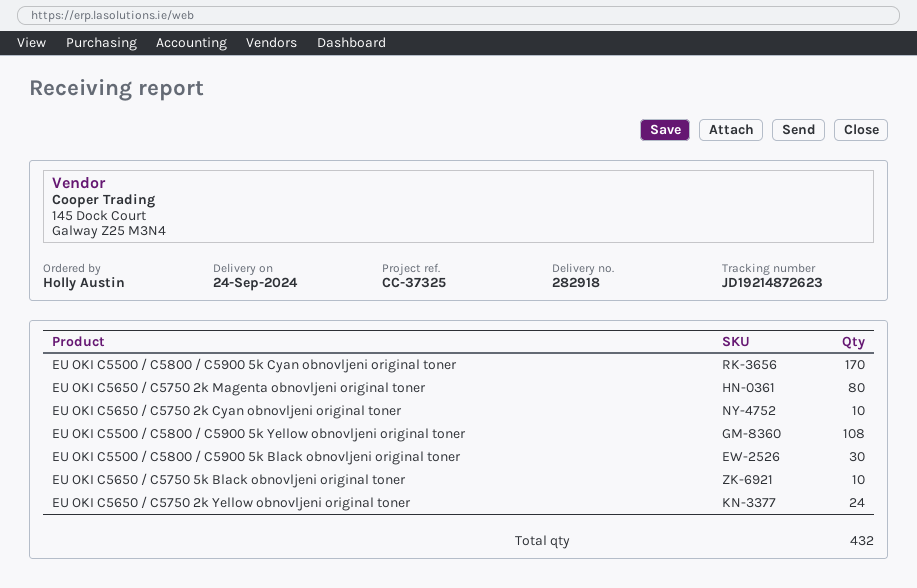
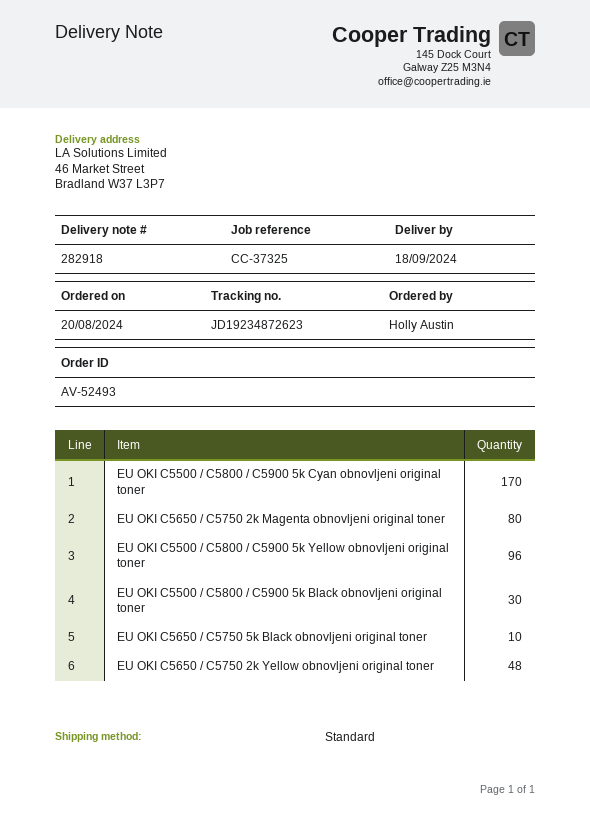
delivery date: 2024-09-24 -> 2024-09-18
tracking number: JD19214872623 -> JD19234872623
EU OKI C5650 / C5750 2k Cyan obnovljeni original toner: 10 -> none
EU OKI C5500 / C5800 / C5900 5k Yellow obnovljeni original toner: 108 -> 96
EU OKI C5650 / C5750 2k Yellow obnovljeni original toner: 24 -> 48

